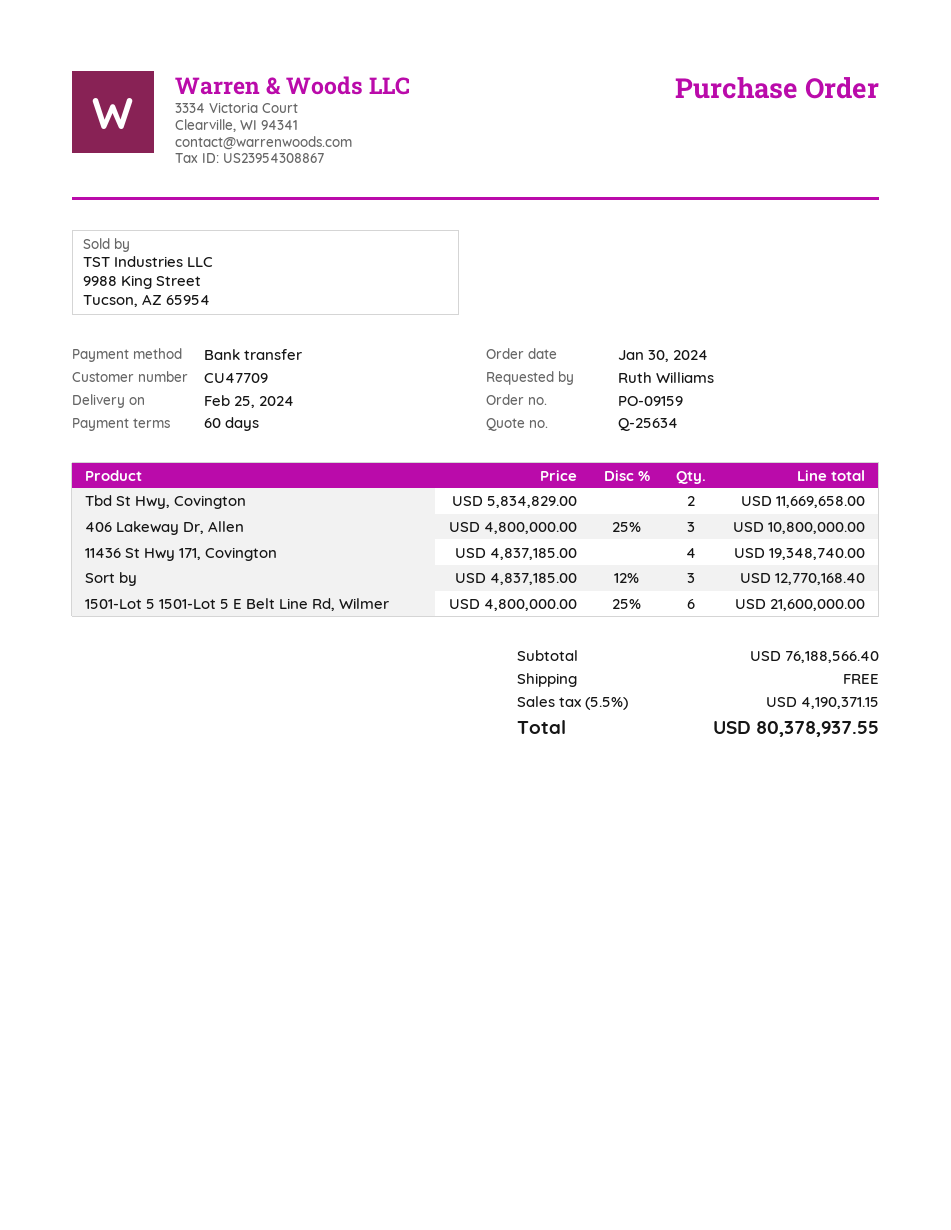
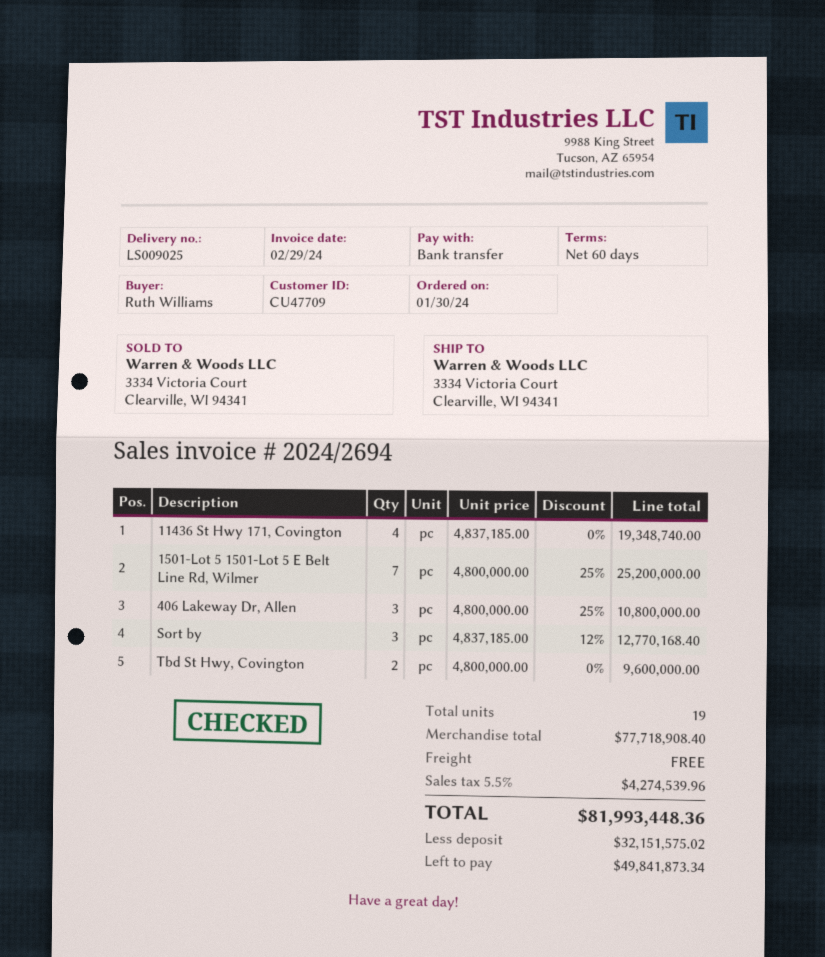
Tbd St Hwy, Covington: 2 x 5834829.00 = 11669658.00 -> 2 x 4800000.00 = 9600000.00
1501-Lot 5 1501-Lot 5 E Belt Line Rd, Wilmer: 6 x 4800000.00 - 25% = 21600000.00 -> 7 x 4800000.00 - 25% = 25200000.00
subtotal: 76188566.40 -> 77718908.40
tax: 5.5% = 4190371.15 -> 5.5% = 4274539.96
total: 80378937.55 -> 81993448.36

